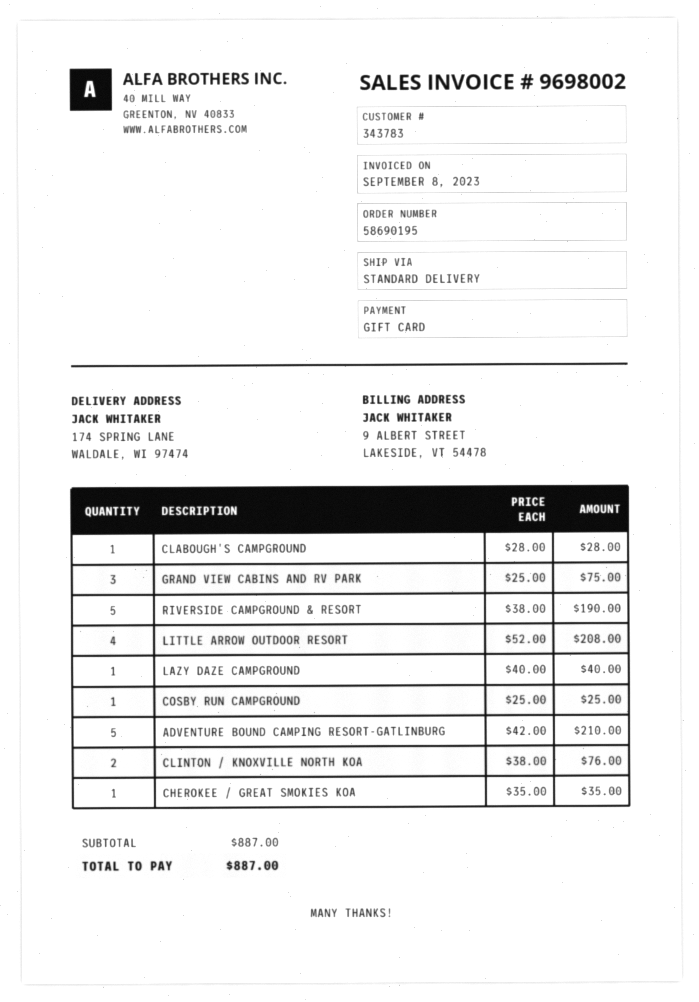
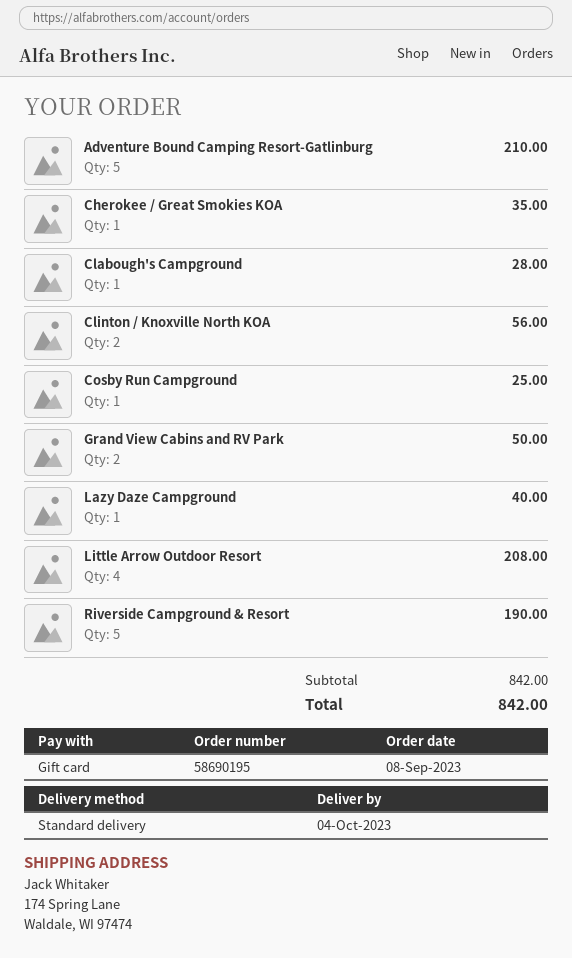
GRAND VIEW CABINS AND RV PARK: 3 for 75.00 -> 2 for 50.00
CLINTON / KNOXVILLE NORTH KOA: 2 for 76.00 -> 2 for 56.00
subtotal: 887.00 -> 842.00
total: 887.00 -> 842.00

